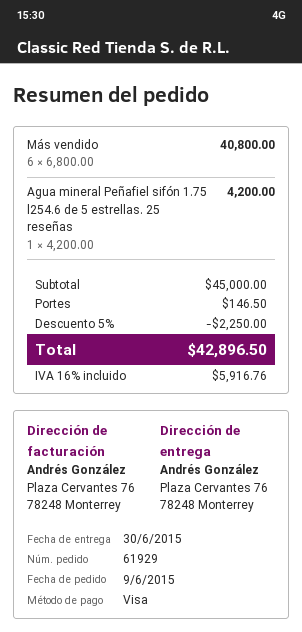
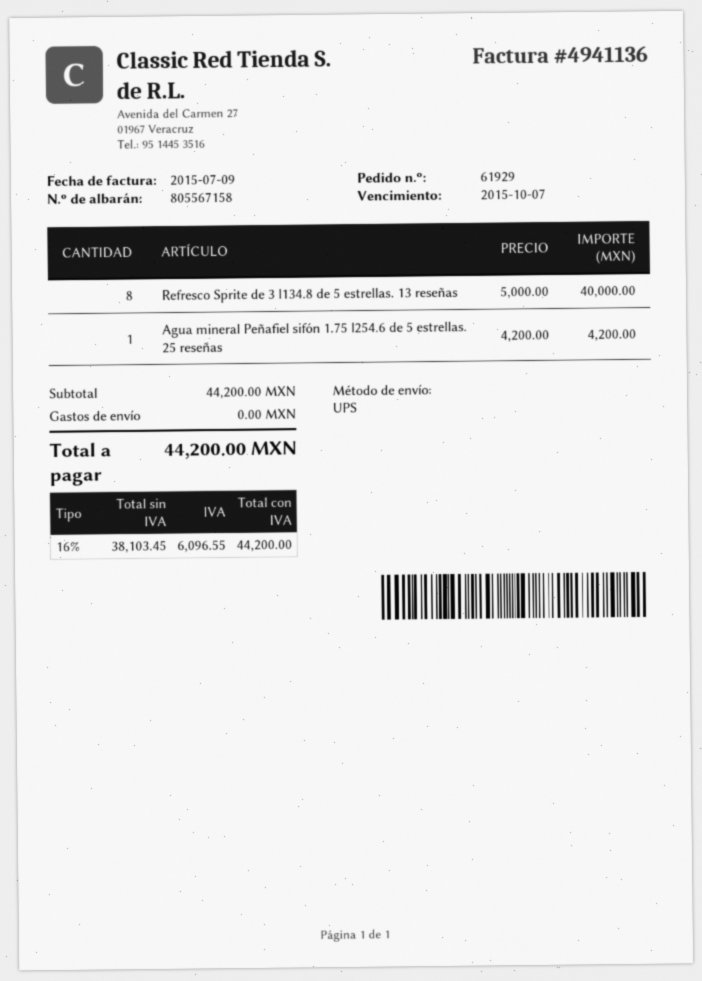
Más vendido: 6 x 6800.00 = 40800.00 -> none
Refresco Sprite de 3 l134.8 de 5 estrellas. 13 reseñas: none -> 8 x 5000.00 = 40000.00
subtotal: 45000.00 -> 44200.00
discount: 5% = 2250.00 -> none
shipping: 146.50 -> 0.00
tax: 16% = 5916.76 -> 16% = 6096.55
total: 42896.50 -> 44200.00

